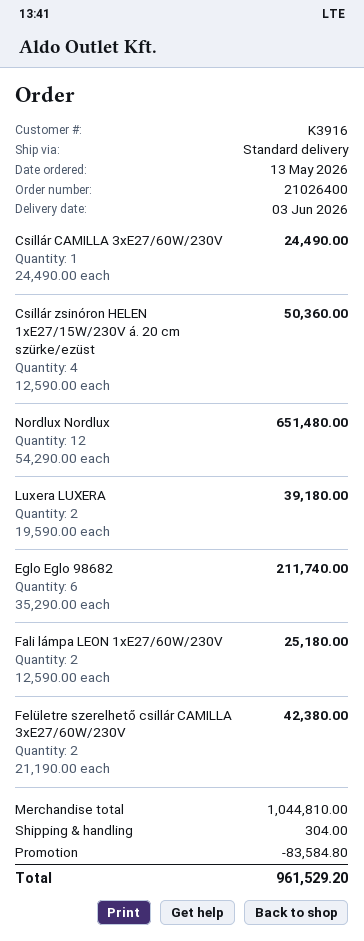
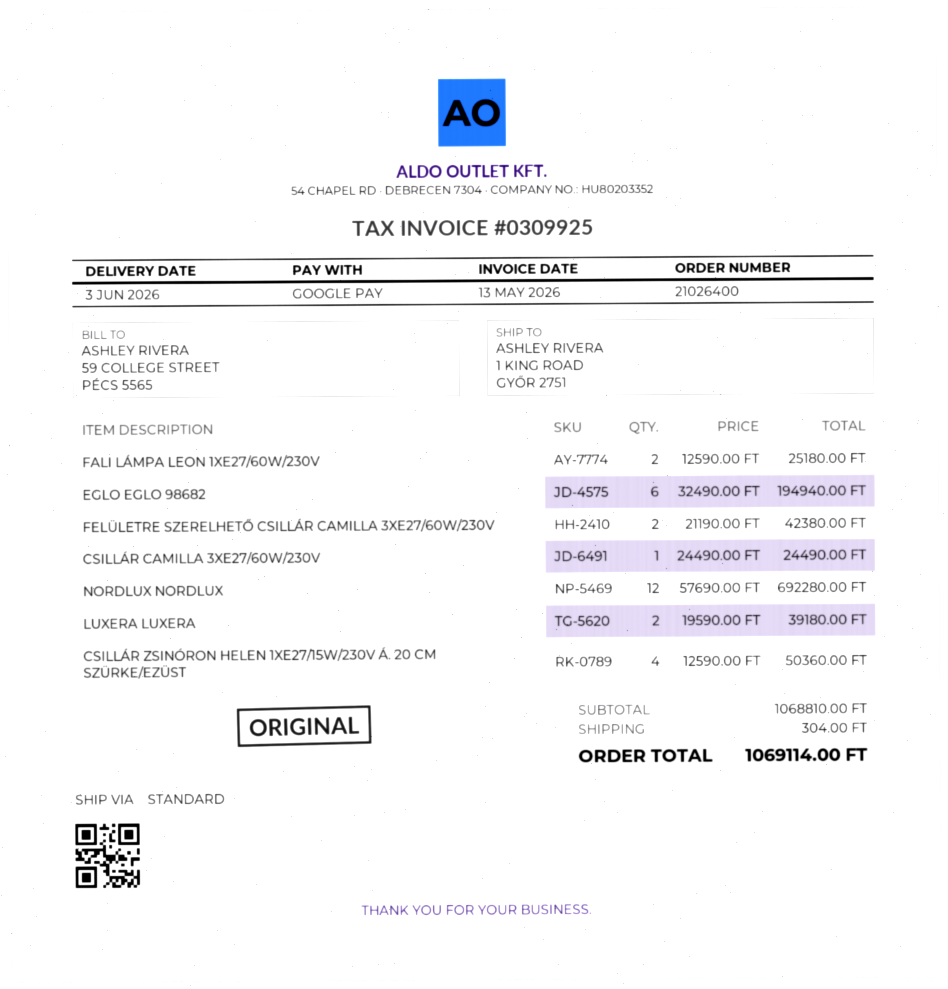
Nordlux Nordlux: 12 x 54290.00 = 651480.00 -> 12 x 57690.00 = 692280.00
Eglo Eglo 98682: 6 x 35290.00 = 211740.00 -> 6 x 32490.00 = 194940.00
subtotal: 1044810.00 -> 1068810.00
discount: 83584.80 -> none
total: 961529.20 -> 1069114.00

